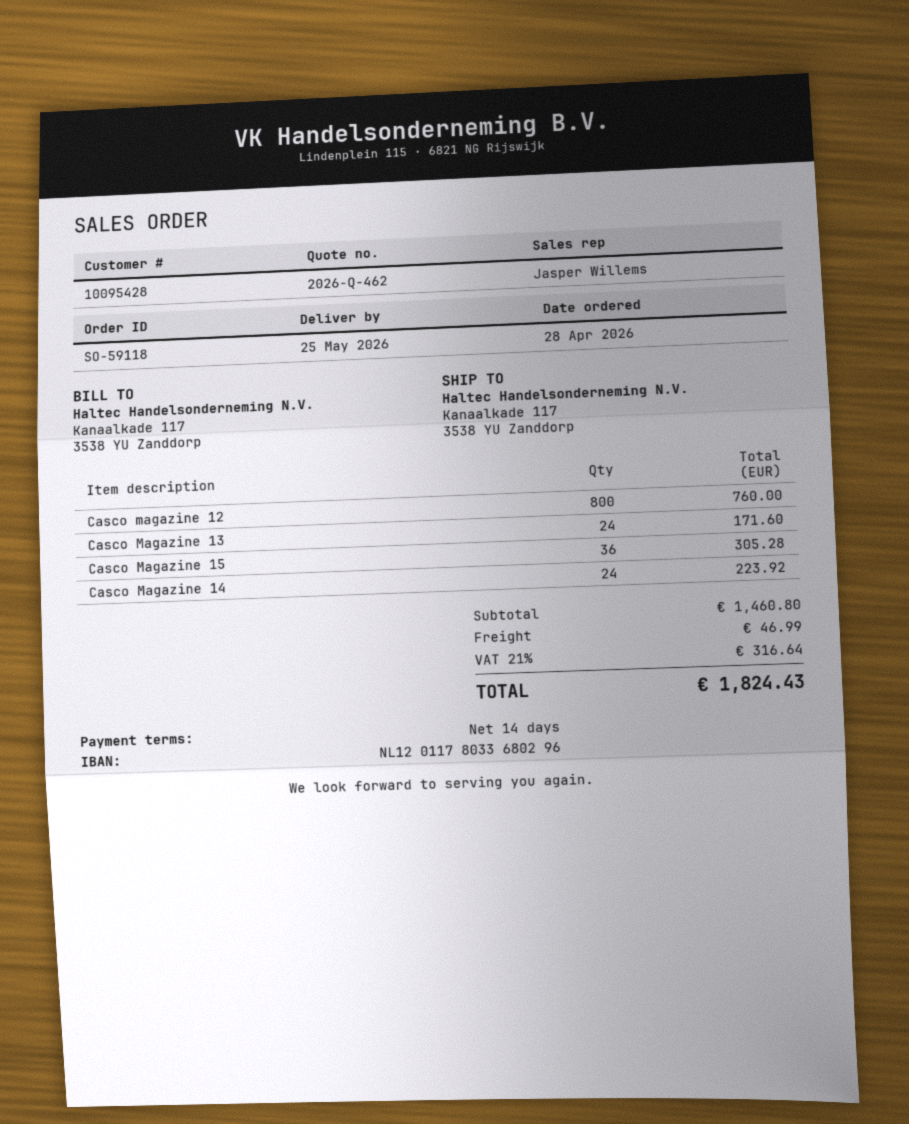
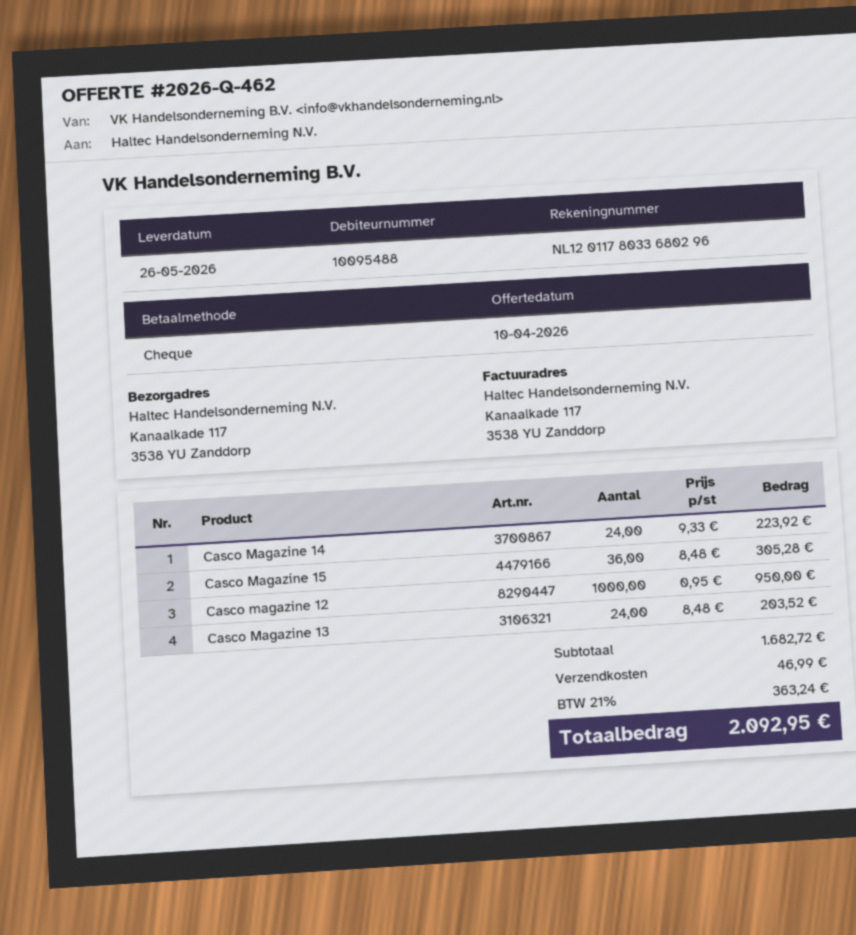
delivery date: 2026-05-25 -> 2026-05-26
customer number: 10095428 -> 10095488
Casco magazine 12: 800 for 760.00 -> 1000 for 950.00
Casco Magazine 13: 24 for 171.60 -> 24 for 203.52
subtotal: 1460.80 -> 1682.72
tax: 21% = 316.64 -> 21% = 363.24
total: 1824.43 -> 2092.95

